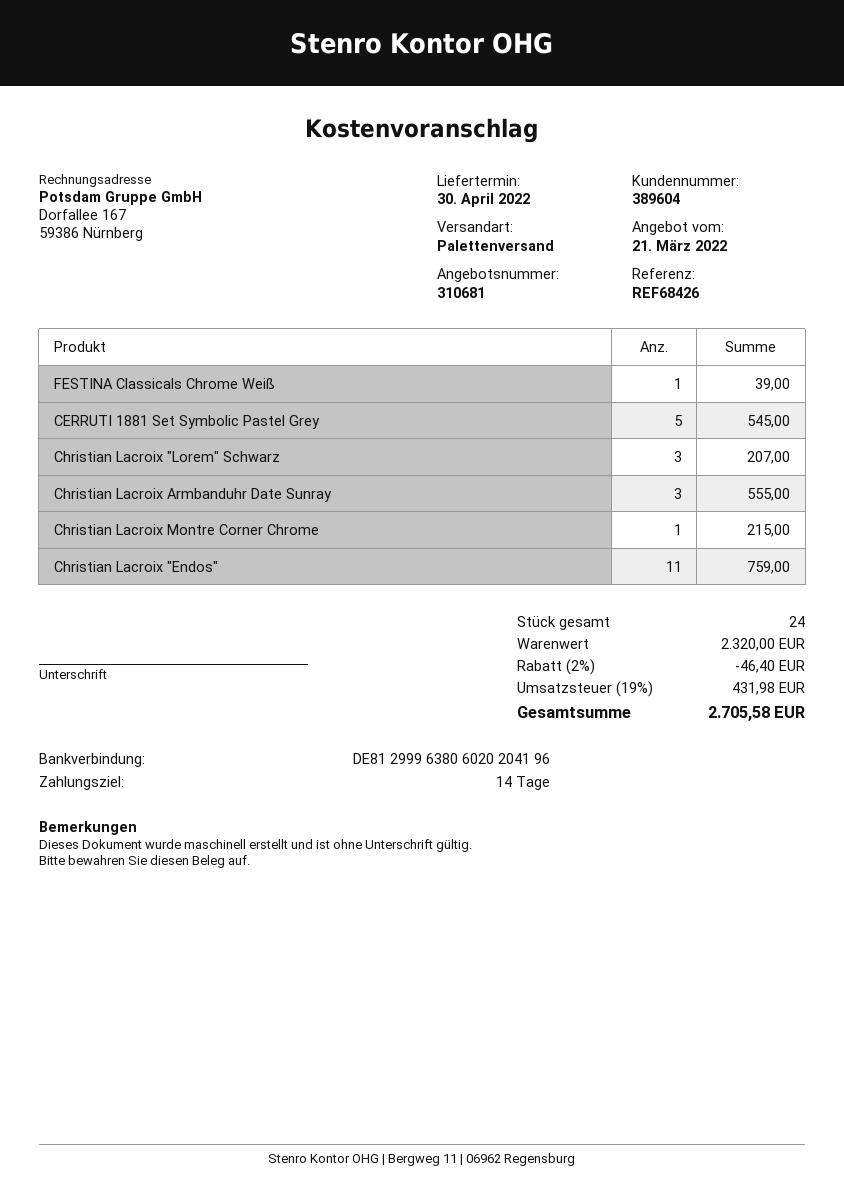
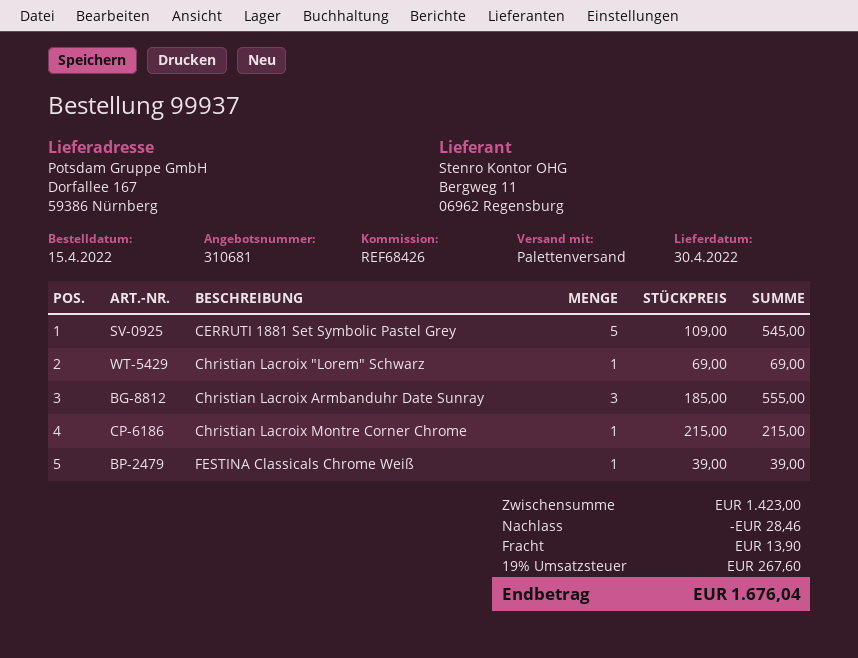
Christian Lacroix "Lorem" Schwarz: 3 for 207.00 -> 1 for 69.00
Christian Lacroix "Endos": 11 for 759.00 -> none
subtotal: 2320.00 -> 1423.00
discount: 46.40 -> 28.46
shipping: none -> 13.90
tax: 19% = 431.98 -> 19% = 267.60
total: 2705.58 -> 1676.04

